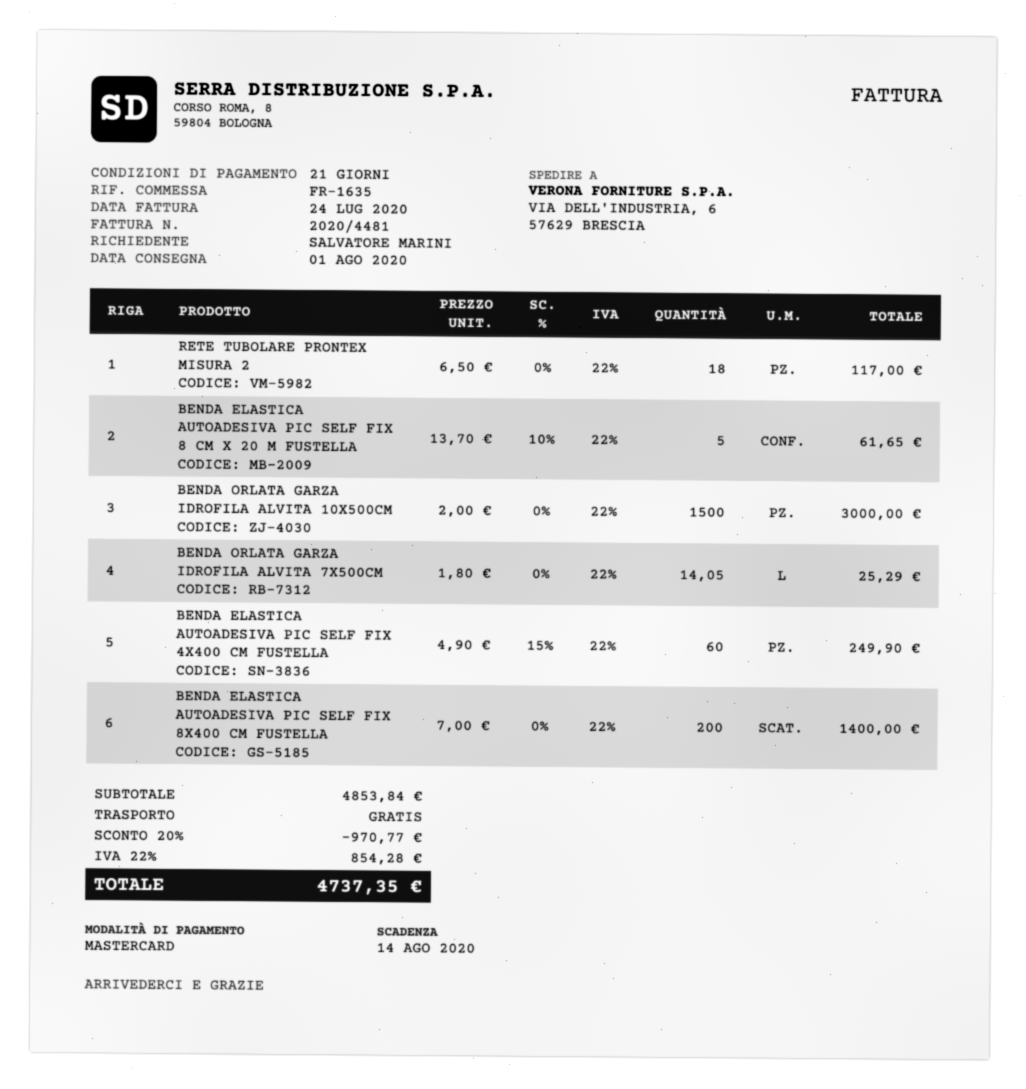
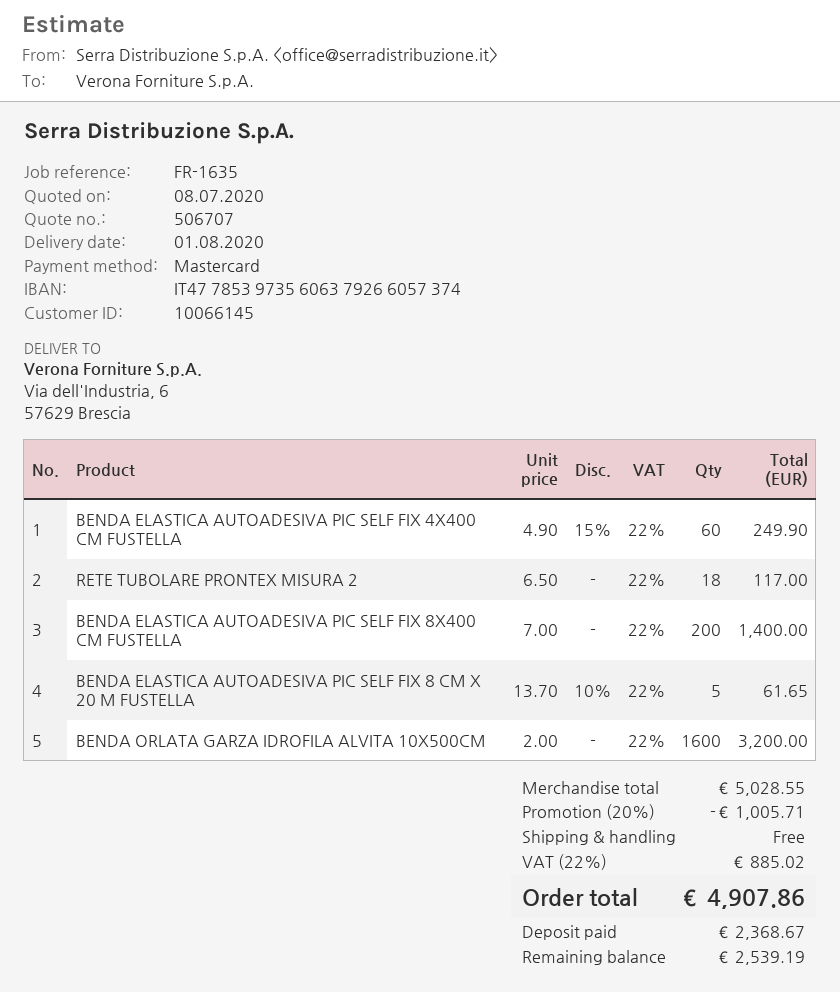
BENDA ORLATA GARZA IDROFILA ALVITA 10X500CM: 1500 x 2.00 = 3000.00 -> 1600 x 2.00 = 3200.00
BENDA ORLATA GARZA IDROFILA ALVITA 7X500CM: 14.05 x 1.80 = 25.29 -> none
subtotal: 4853.84 -> 5028.55
discount: 20% = 970.77 -> 20% = 1005.71
tax: 22% = 854.28 -> 22% = 885.02
total: 4737.35 -> 4907.86

